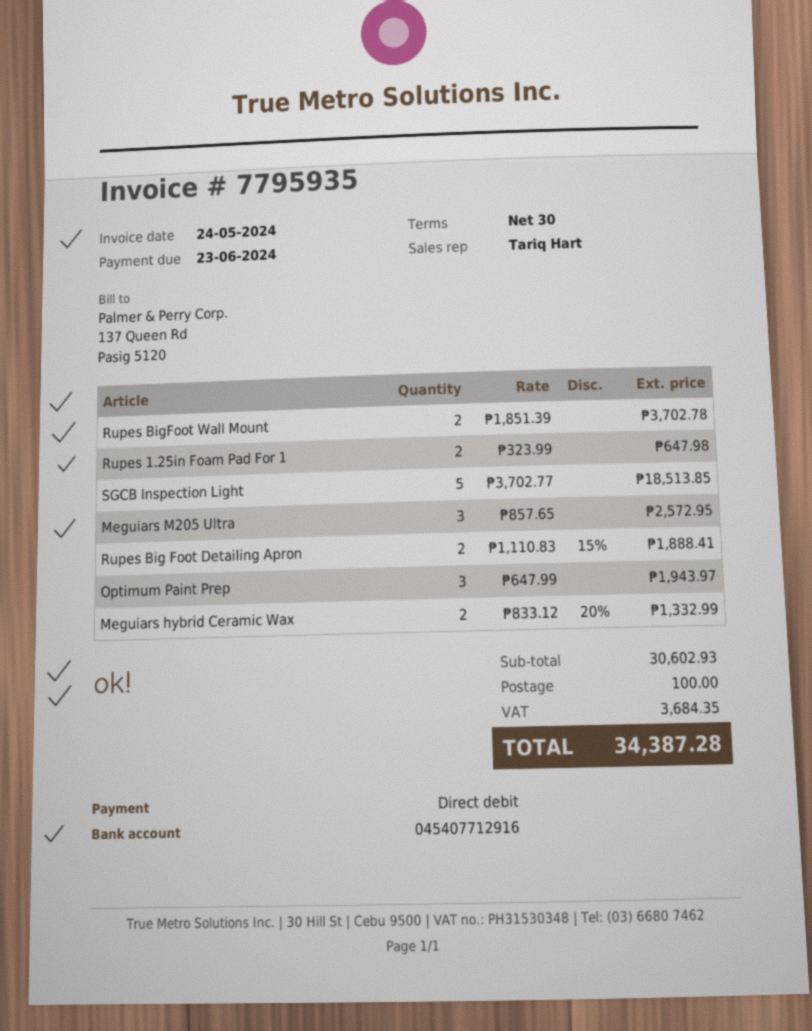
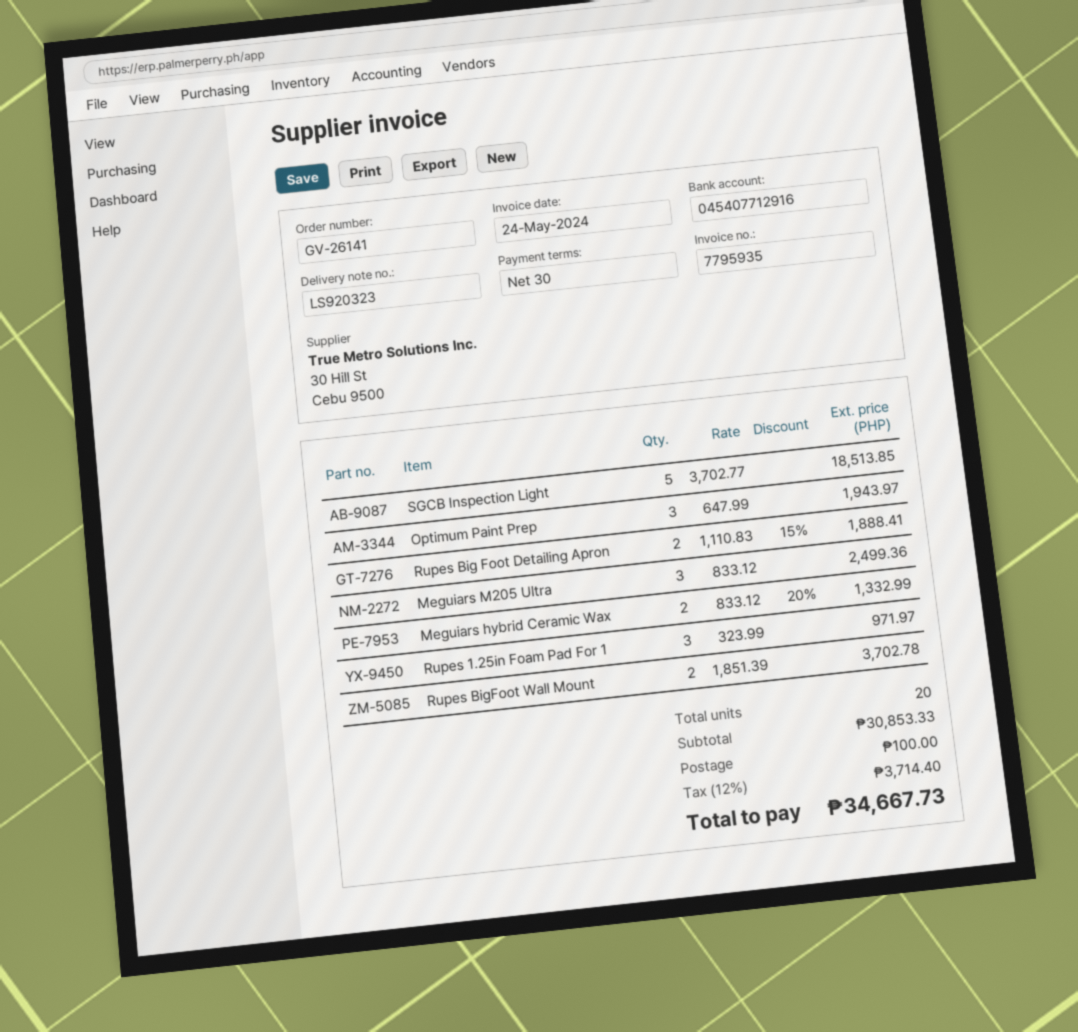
Rupes 1.25in Foam Pad For 1: 2 x 323.99 = 647.98 -> 3 x 323.99 = 971.97
Meguiars M205 Ultra: 3 x 857.65 = 2572.95 -> 3 x 833.12 = 2499.36
subtotal: 30602.93 -> 30853.33
tax: 3684.35 -> 3714.40
total: 34387.28 -> 34667.73

